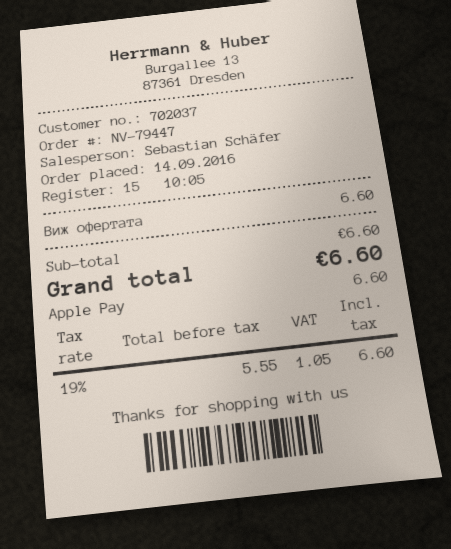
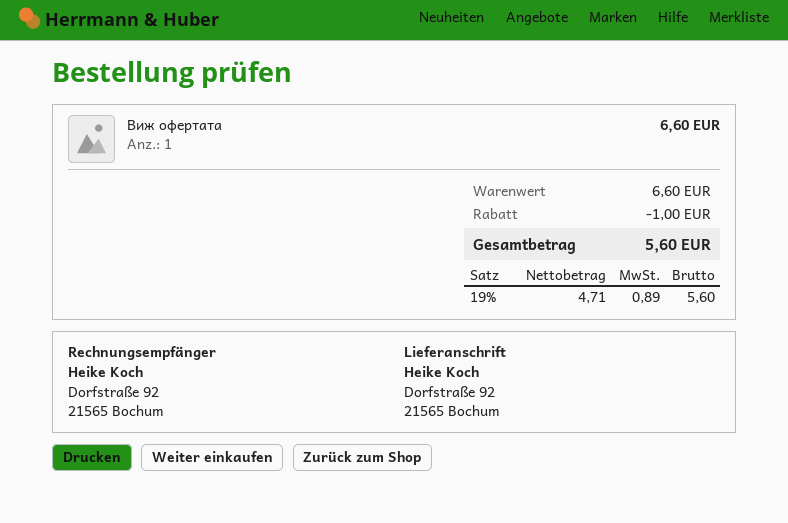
discount: none -> 1.00
net: 5.55 -> 4.71
tax: 19% = 1.05 -> 19% = 0.89
total: 6.60 -> 5.60

